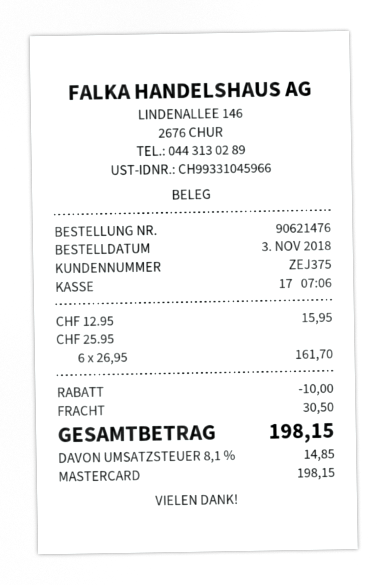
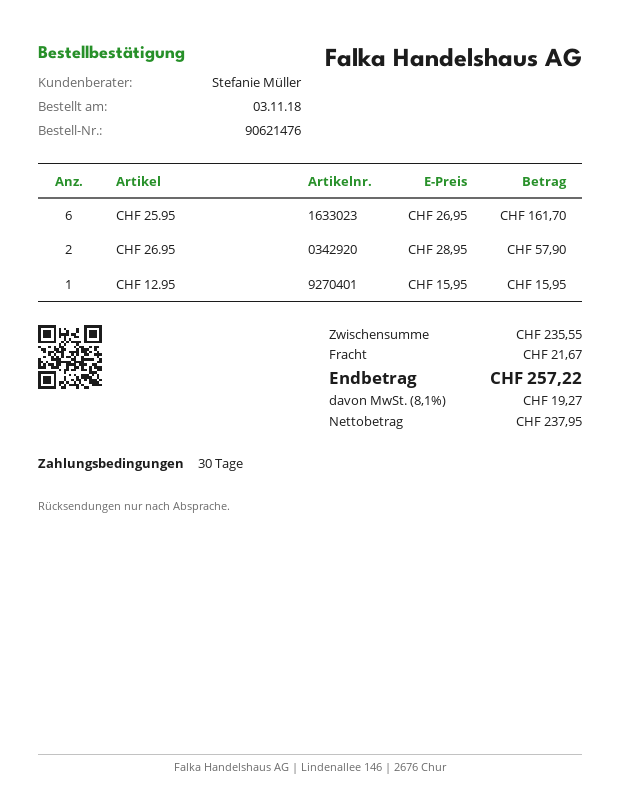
CHF 26.95: none -> 2 x 28.95 = 57.90
discount: 10.00 -> none
shipping: 30.50 -> 21.67
tax: 8.1% = 14.85 -> 8.1% = 19.27
total: 198.15 -> 257.22

